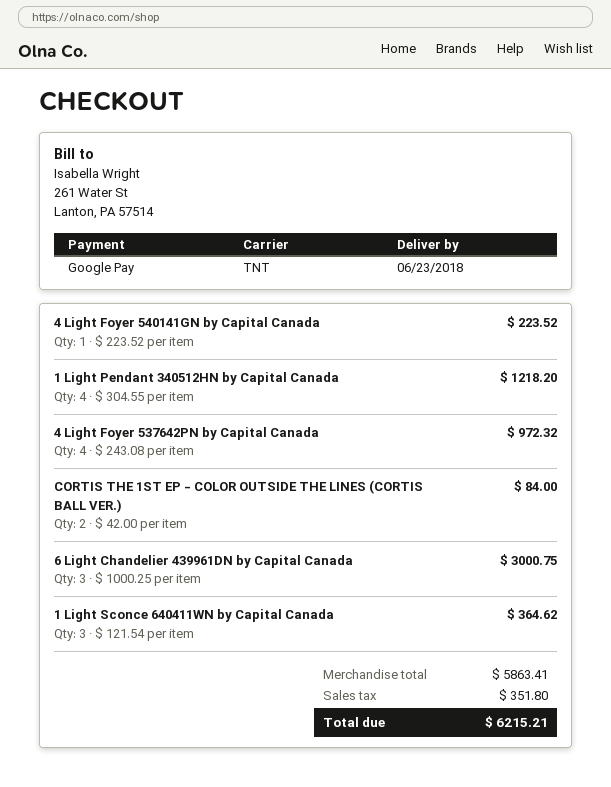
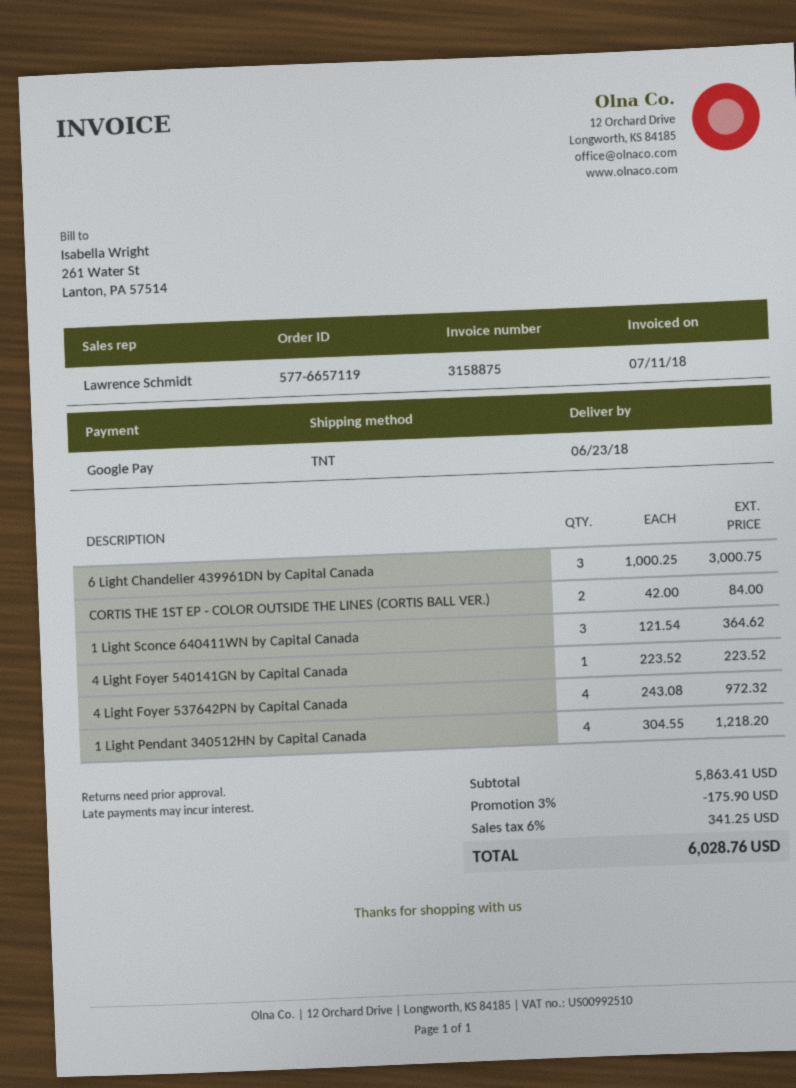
discount: none -> 3% = 175.90
tax: 351.80 -> 341.25
total: 6215.21 -> 6028.76

